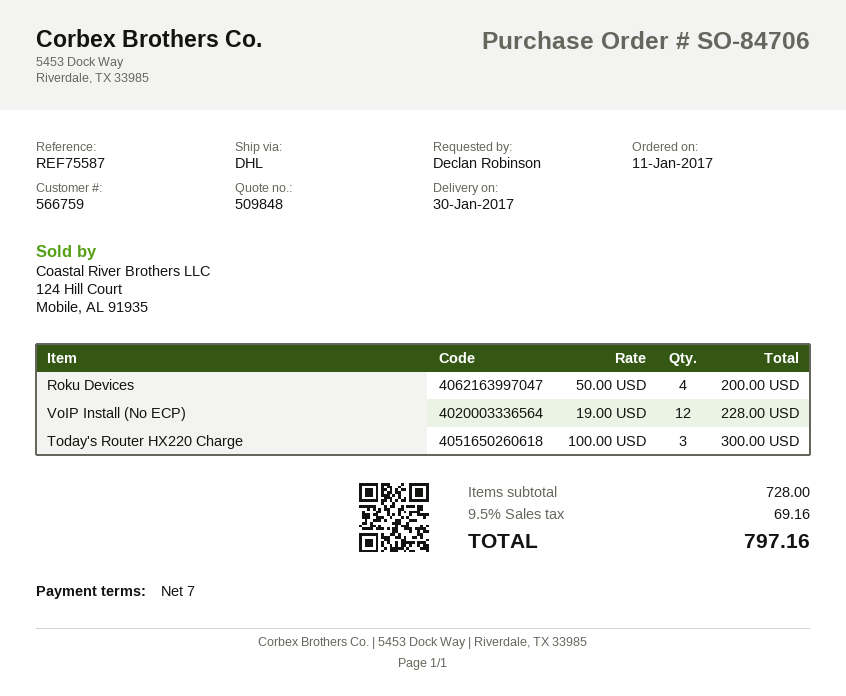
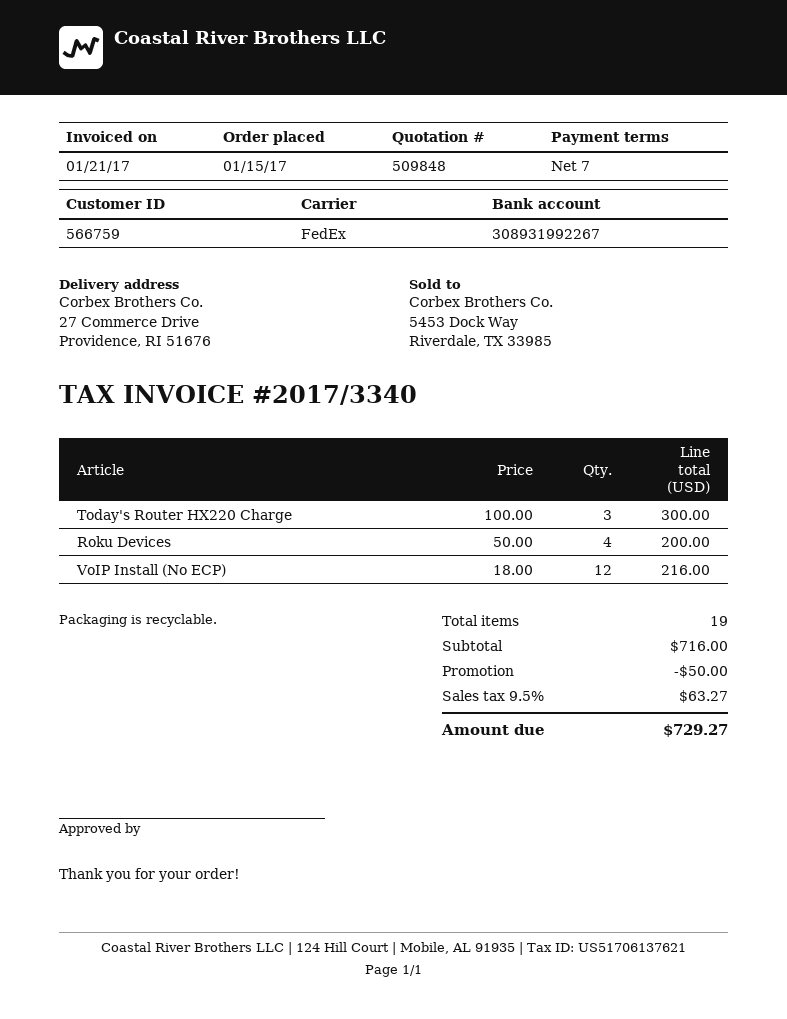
order date: 2017-01-11 -> 2017-01-15
shipping method: DHL -> FedEx
VoIP Install (No ECP): 12 x 19.00 = 228.00 -> 12 x 18.00 = 216.00
subtotal: 728.00 -> 716.00
discount: none -> 50.00
tax: 9.5% = 69.16 -> 9.5% = 63.27
total: 797.16 -> 729.27

